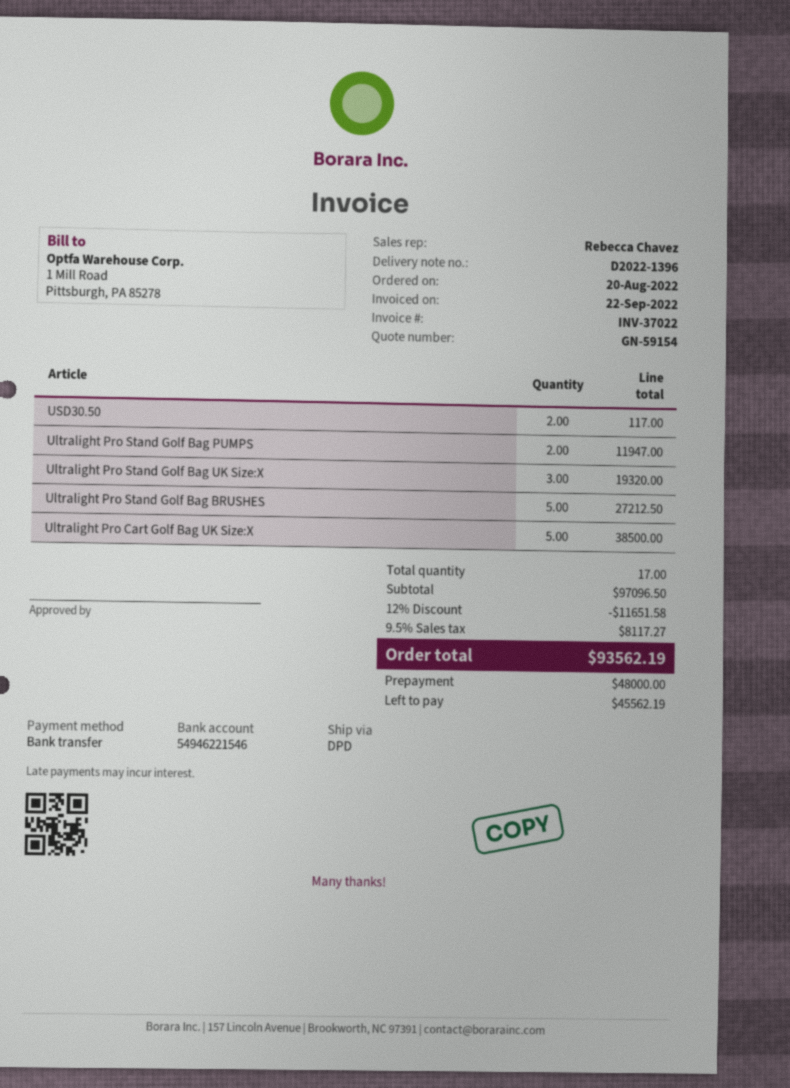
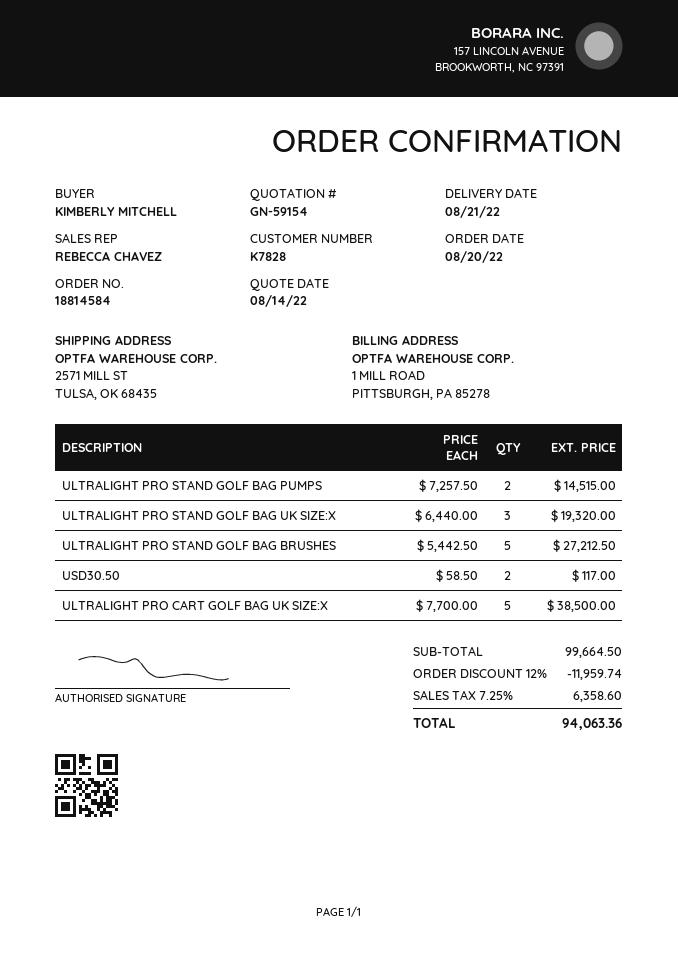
Ultralight Pro Stand Golf Bag PUMPS: 2 for 11947.00 -> 2 for 14515.00
subtotal: 97096.50 -> 99664.50
discount: 12% = 11651.58 -> 12% = 11959.74
tax: 9.5% = 8117.27 -> 7.25% = 6358.60
total: 93562.19 -> 94063.36

